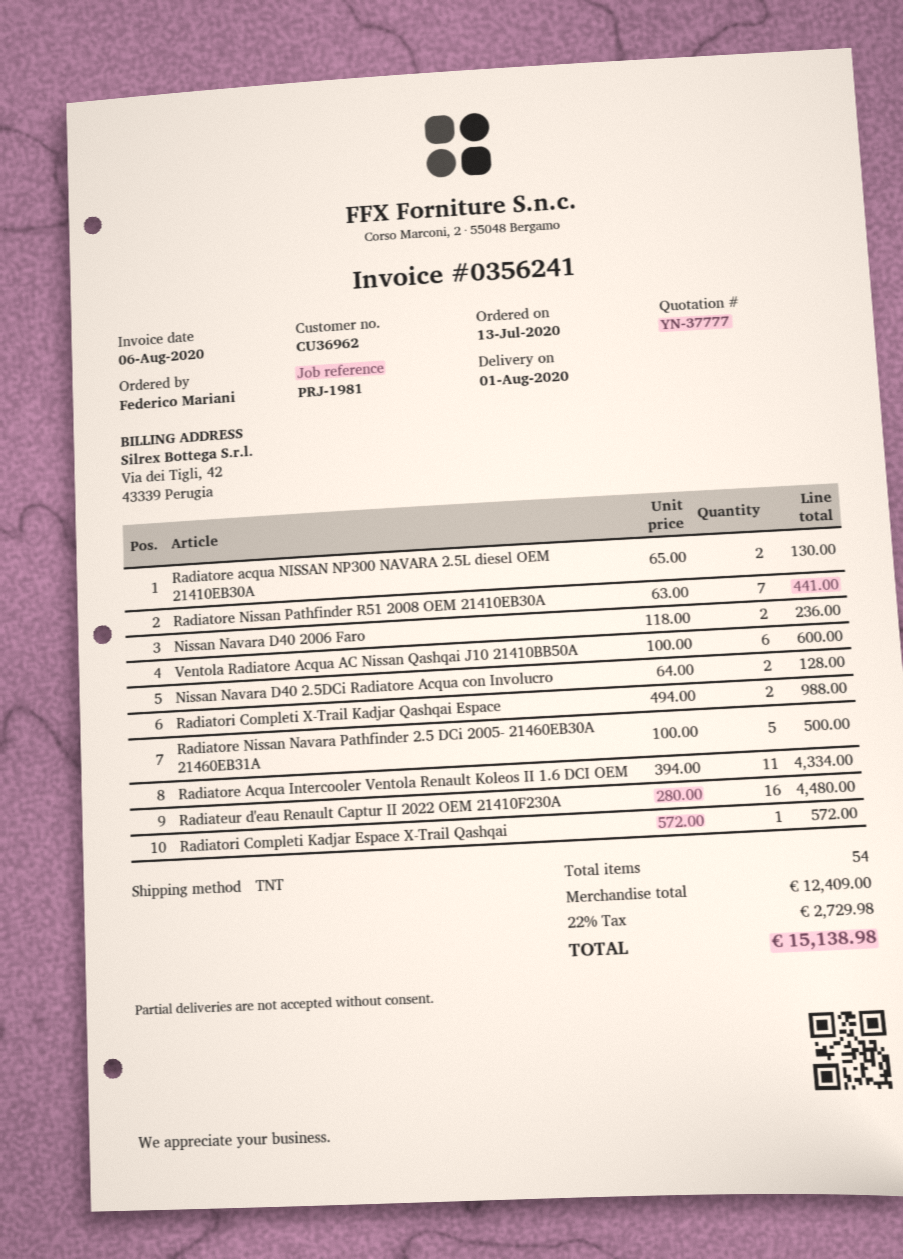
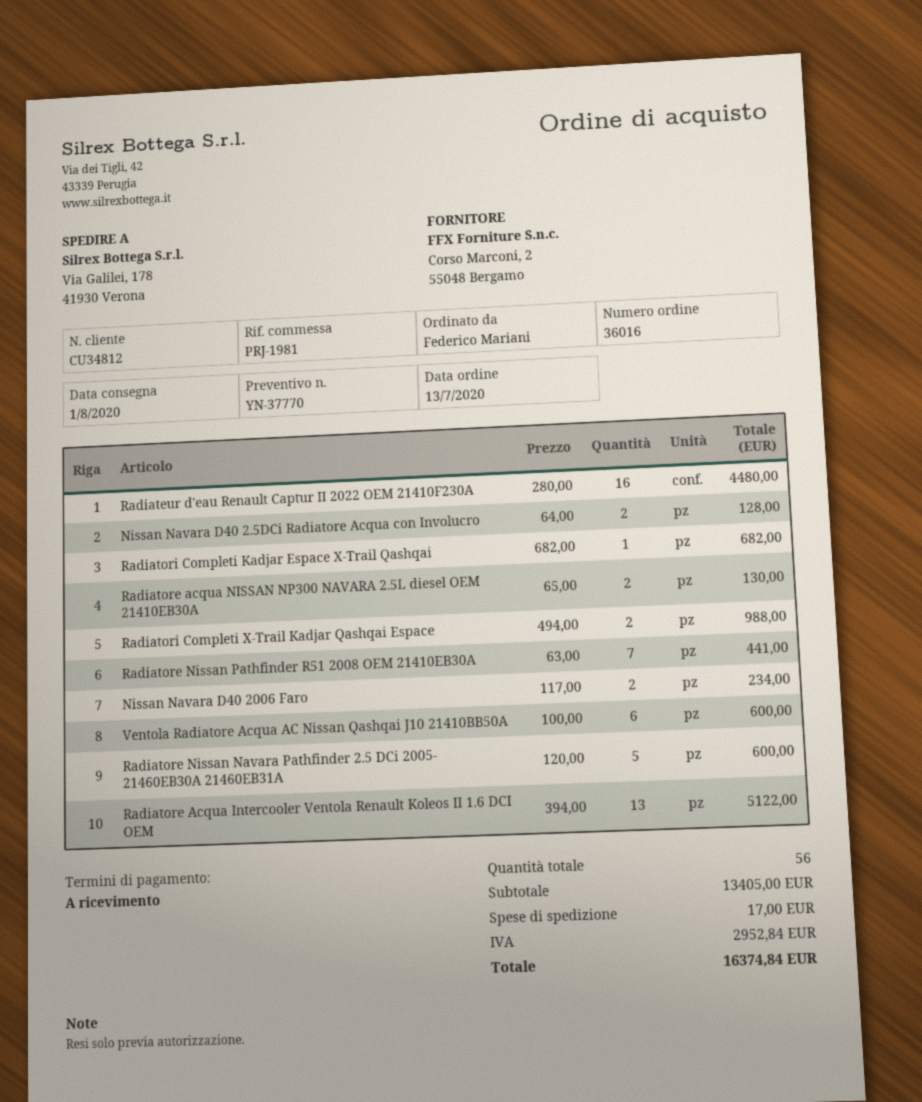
quote number: YN-37777 -> YN-37770
customer number: CU36962 -> CU34812
Nissan Navara D40 2006 Faro: 2 x 118.00 = 236.00 -> 2 x 117.00 = 234.00
Radiatore Nissan Navara Pathfinder 2.5 DCi 2005- 21460EB30A 21460EB31A: 5 x 100.00 = 500.00 -> 5 x 120.00 = 600.00
Radiatore Acqua Intercooler Ventola Renault Koleos II 1.6 DCI OEM: 11 x 394.00 = 4334.00 -> 13 x 394.00 = 5122.00
Radiatori Completi Kadjar Espace X-Trail Qashqai: 1 x 572.00 = 572.00 -> 1 x 682.00 = 682.00
total quantity: 54 -> 56
subtotal: 12409.00 -> 13405.00
shipping: none -> 17.00
tax: 2729.98 -> 2952.84
total: 15138.98 -> 16374.84

